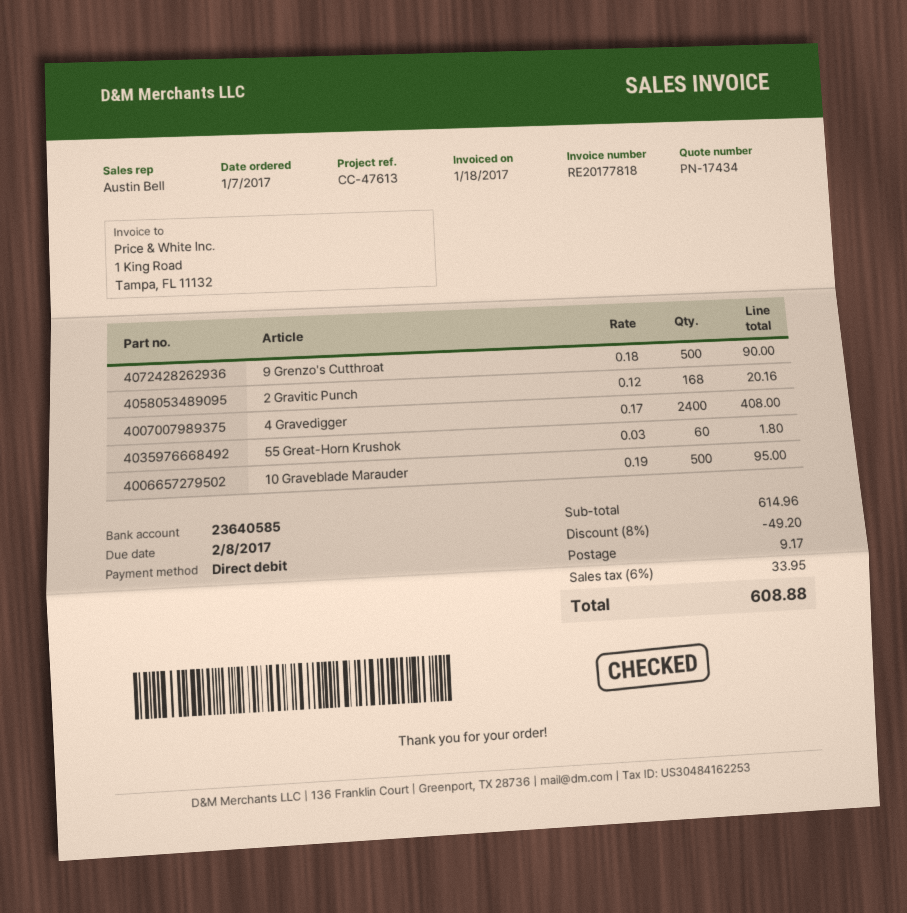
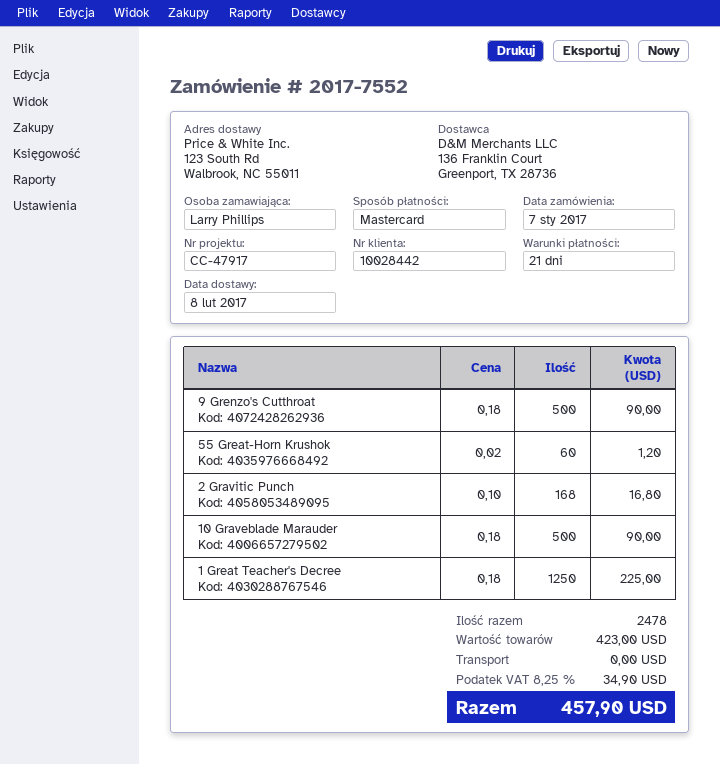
reference: CC-47613 -> CC-47917
payment method: direct debit -> Mastercard
2 Gravitic Punch: 168 x 0.12 = 20.16 -> 168 x 0.10 = 16.80
4 Gravedigger: 2400 x 0.17 = 408.00 -> none
55 Great-Horn Krushok: 60 x 0.03 = 1.80 -> 60 x 0.02 = 1.20
10 Graveblade Marauder: 500 x 0.19 = 95.00 -> 500 x 0.18 = 90.00
1 Great Teacher's Decree: none -> 1250 x 0.18 = 225.00
subtotal: 614.96 -> 423.00
discount: 8% = 49.20 -> none
shipping: 9.17 -> 0.00
tax: 6% = 33.95 -> 8.25% = 34.90
total: 608.88 -> 457.90

